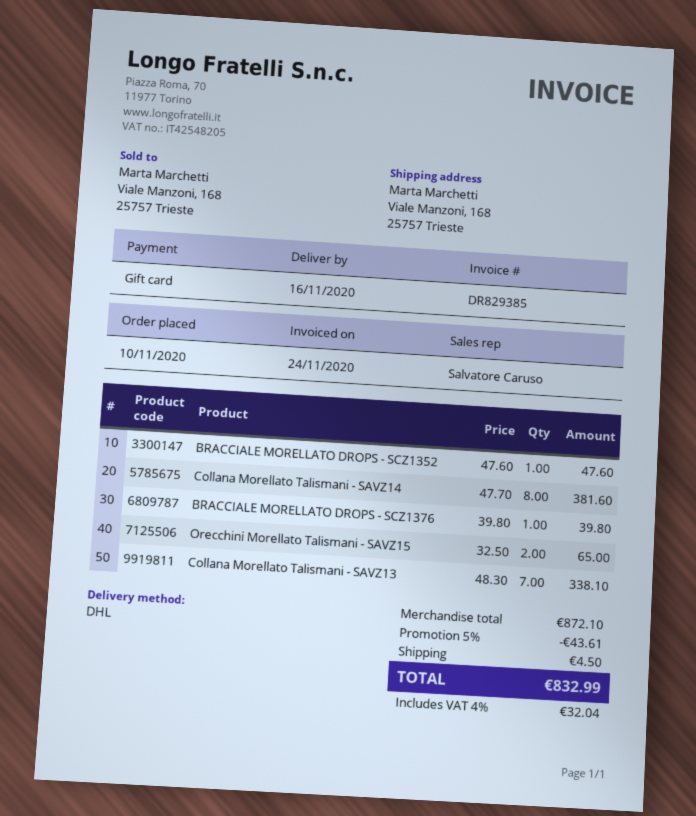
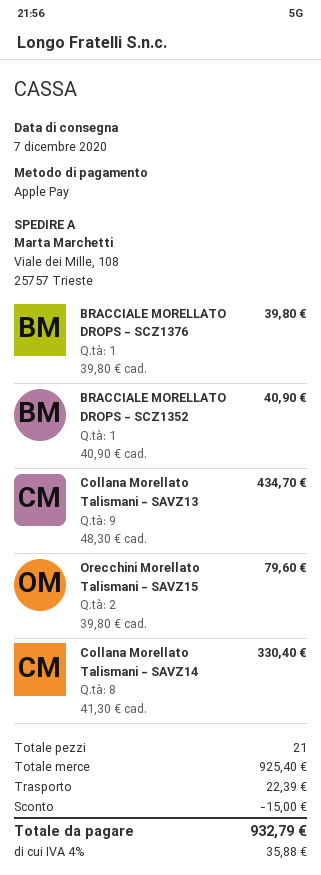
delivery date: 2020-11-16 -> 2020-12-07
payment method: gift card -> Apple Pay
ship to: Viale Manzoni, 168, 25757 Trieste -> Viale dei Mille, 108, 25757 Trieste
BRACCIALE MORELLATO DROPS - SCZ1352: 1 x 47.60 = 47.60 -> 1 x 40.90 = 40.90
Collana Morellato Talismani - SAVZ14: 8 x 47.70 = 381.60 -> 8 x 41.30 = 330.40
Orecchini Morellato Talismani - SAVZ15: 2 x 32.50 = 65.00 -> 2 x 39.80 = 79.60
Collana Morellato Talismani - SAVZ13: 7 x 48.30 = 338.10 -> 9 x 48.30 = 434.70
subtotal: 872.10 -> 925.40
discount: 43.61 -> 15.00
shipping: 4.50 -> 22.39
tax: 4% = 32.04 -> 4% = 35.88
total: 832.99 -> 932.79

